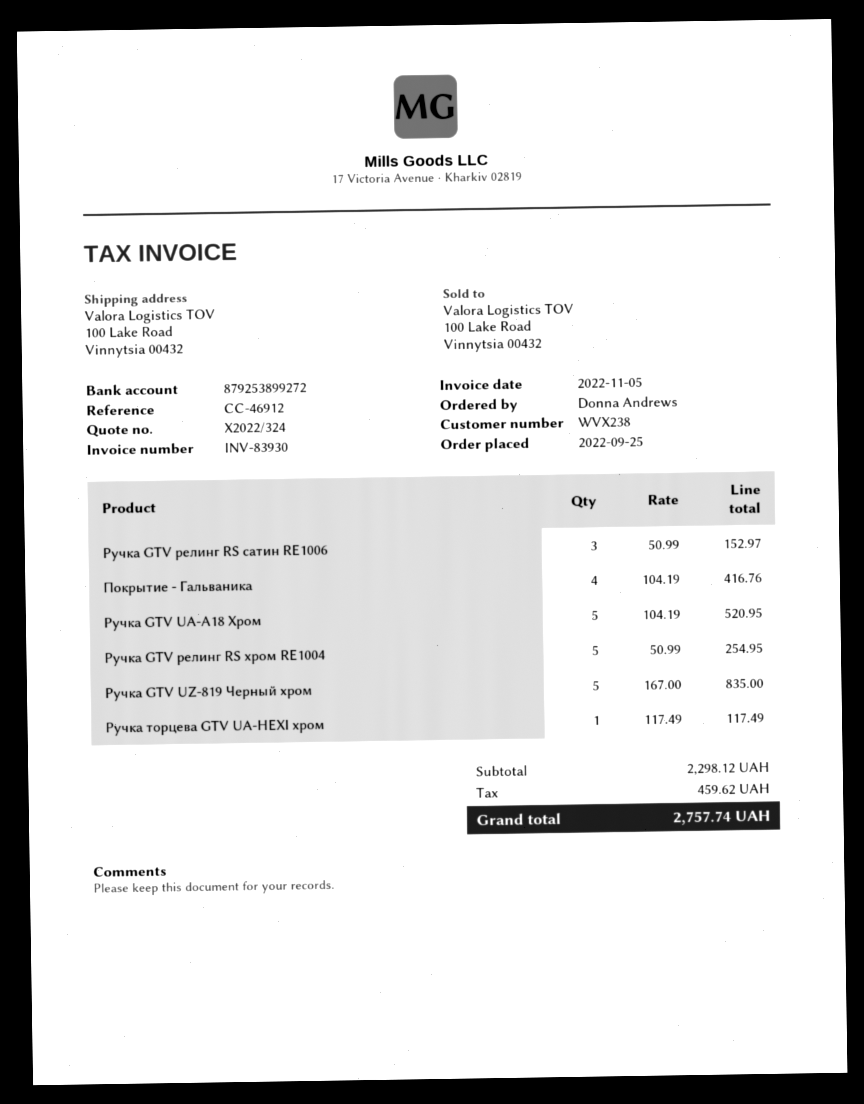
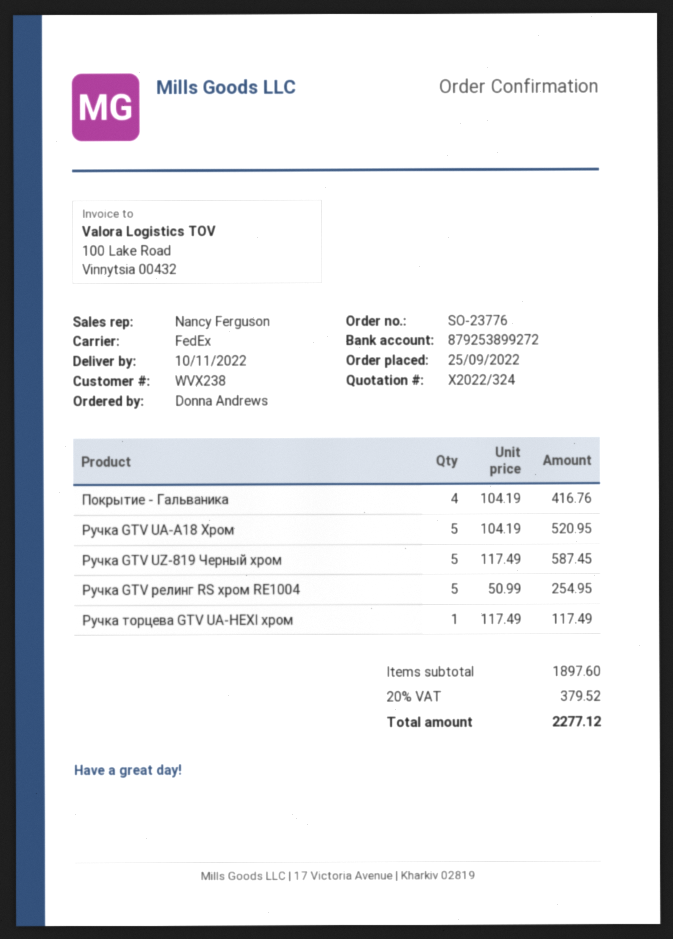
Ручка GTV релинг RS сатин RE1006: 3 x 50.99 = 152.97 -> none
Ручка GTV UZ-819 Черный хром: 5 x 167.00 = 835.00 -> 5 x 117.49 = 587.45
subtotal: 2298.12 -> 1897.60
tax: 459.62 -> 379.52
total: 2757.74 -> 2277.12

